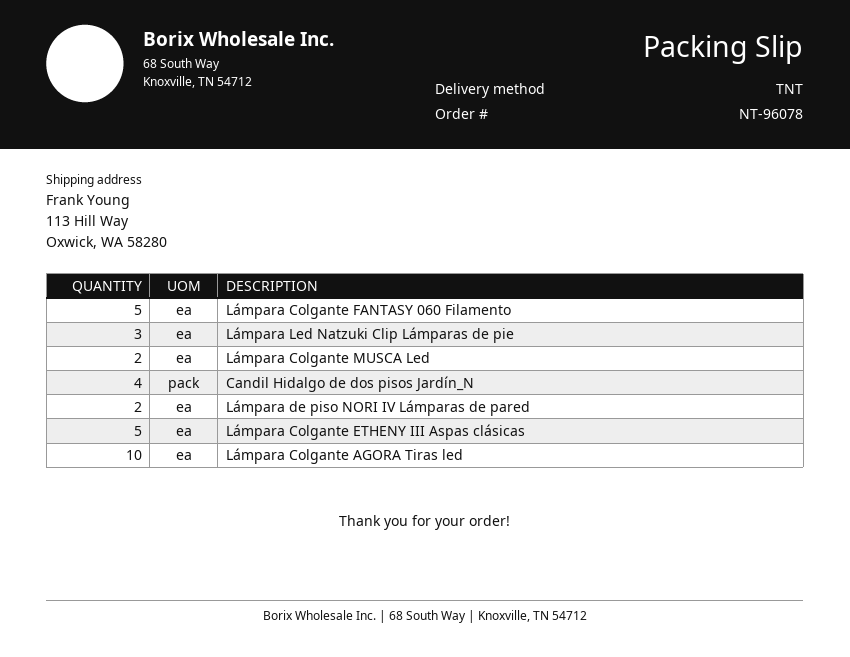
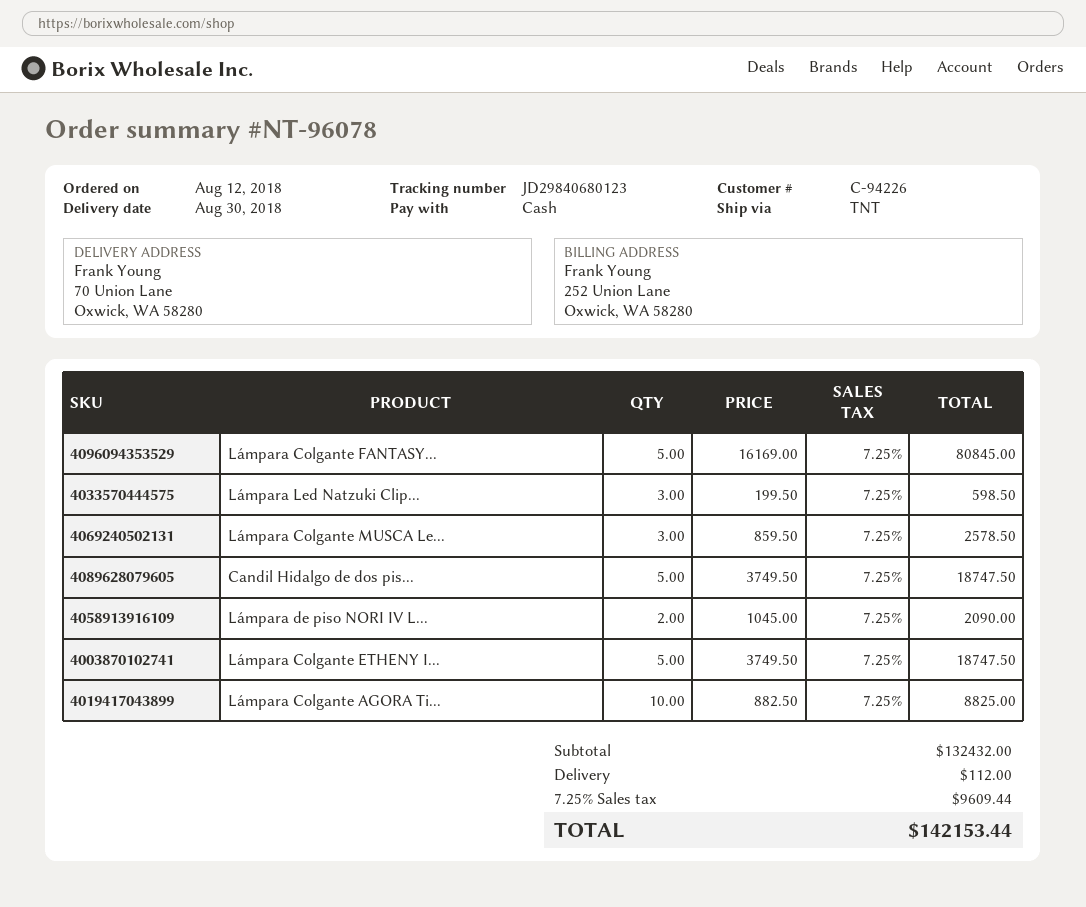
ship to: 113 Hill Way, Oxwick, WA 58280 -> 70 Union Lane, Oxwick, WA 58280
Lámpara Colgante MUSCA Led: 2 -> 3
Candil Hidalgo de dos pisos Jardín_N: 4 -> 5

